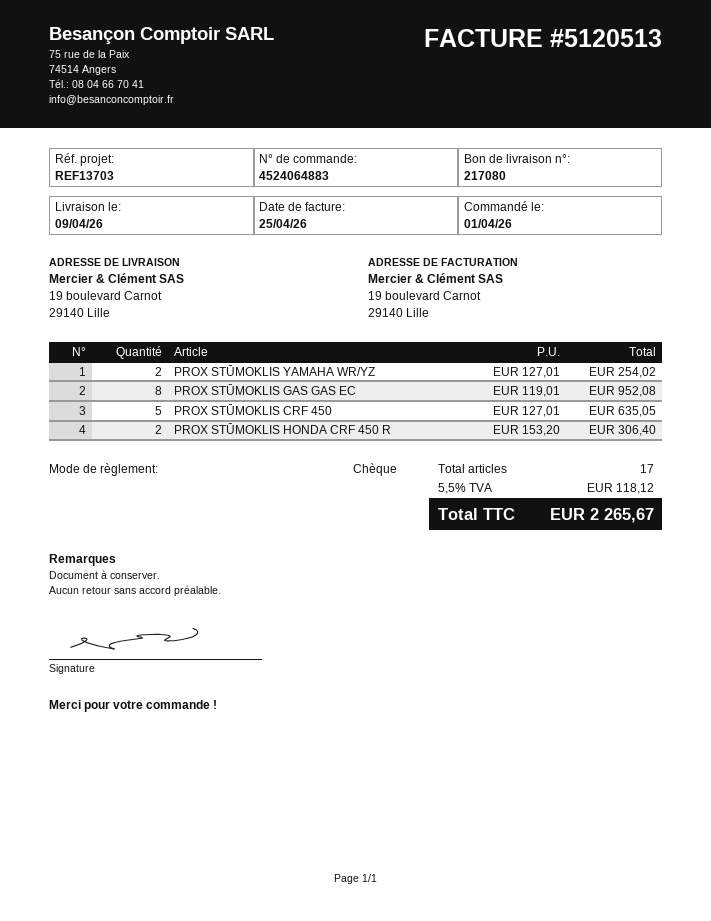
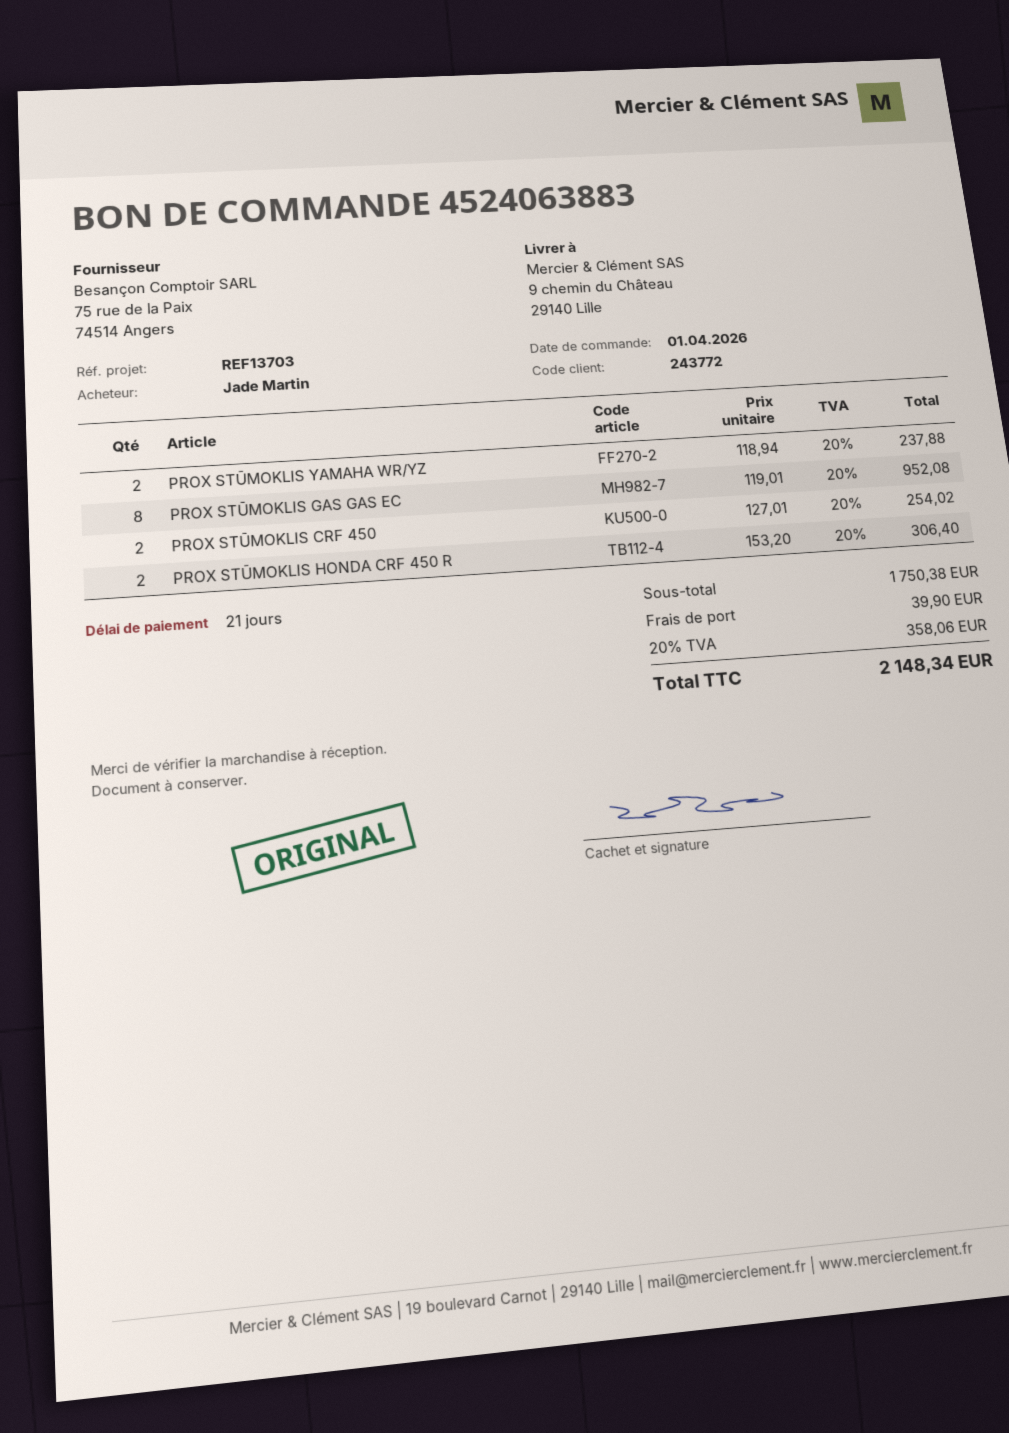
order number: 4524064883 -> 4524063883
ship to: 19 boulevard Carnot, 29140 Lille -> 9 chemin du Château, 29140 Lille
PROX STŪMOKLIS YAMAHA WR/YZ: 2 x 127.01 = 254.02 -> 2 x 118.94 = 237.88
PROX STŪMOKLIS CRF 450: 5 x 127.01 = 635.05 -> 2 x 127.01 = 254.02
shipping: none -> 39.90
tax: 5.5% = 118.12 -> 20% = 358.06
total: 2265.67 -> 2148.34

